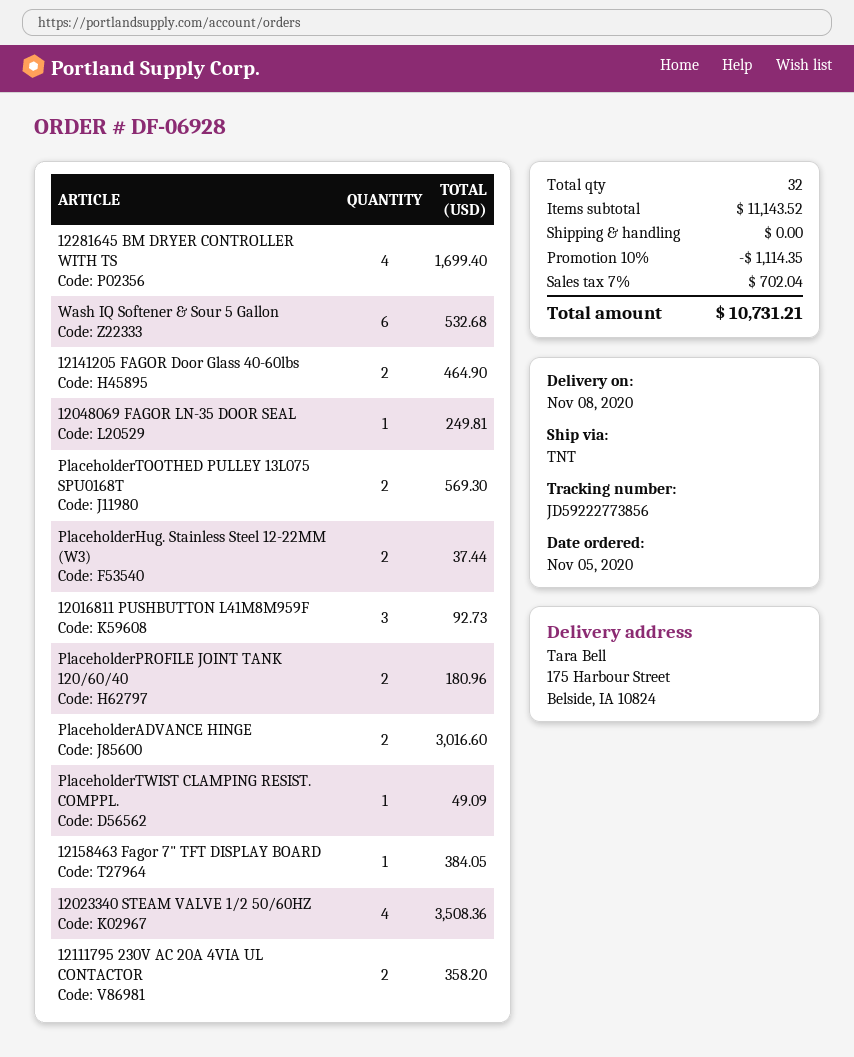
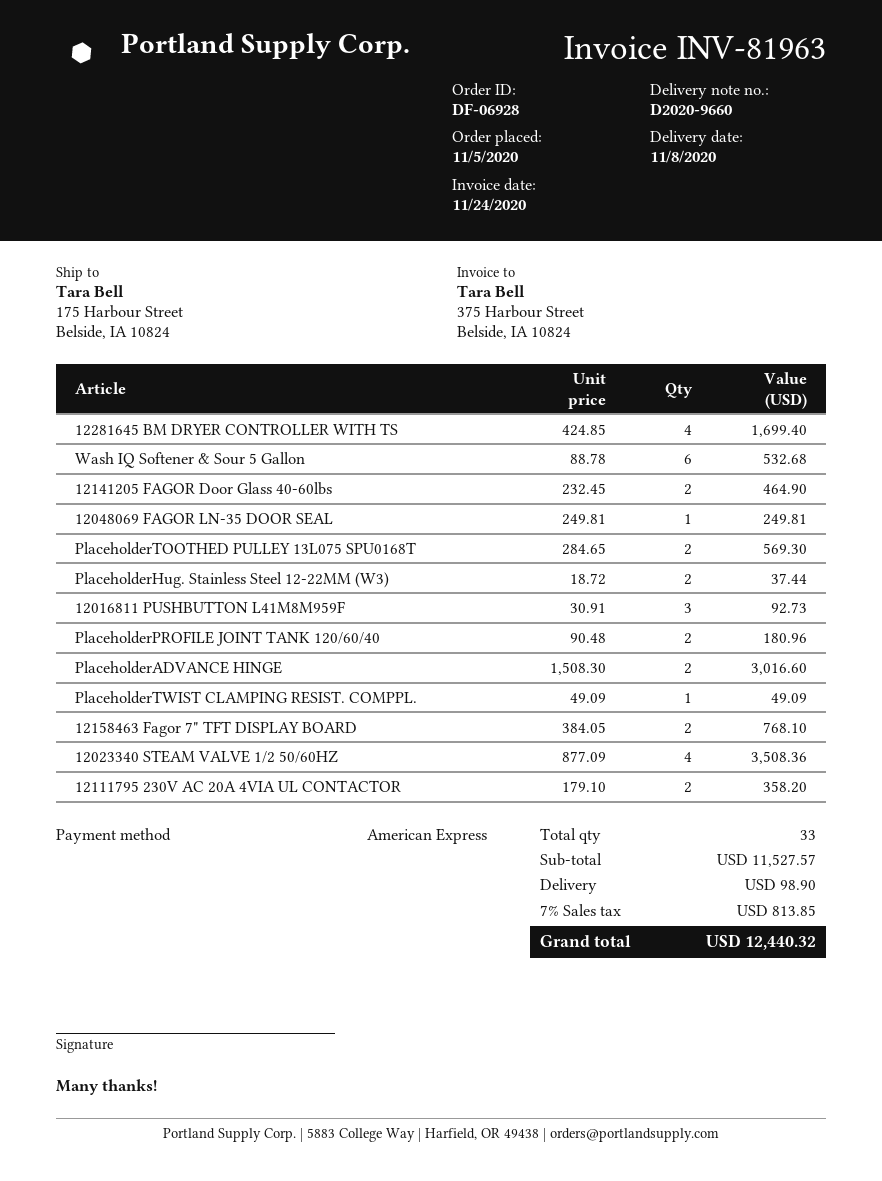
12158463 Fagor 7" TFT DISPLAY BOARD: 1 for 384.05 -> 2 for 768.10
total quantity: 32 -> 33
subtotal: 11143.52 -> 11527.57
discount: 10% = 1114.35 -> none
shipping: 0.00 -> 98.90
tax: 7% = 702.04 -> 7% = 813.85
total: 10731.21 -> 12440.32

